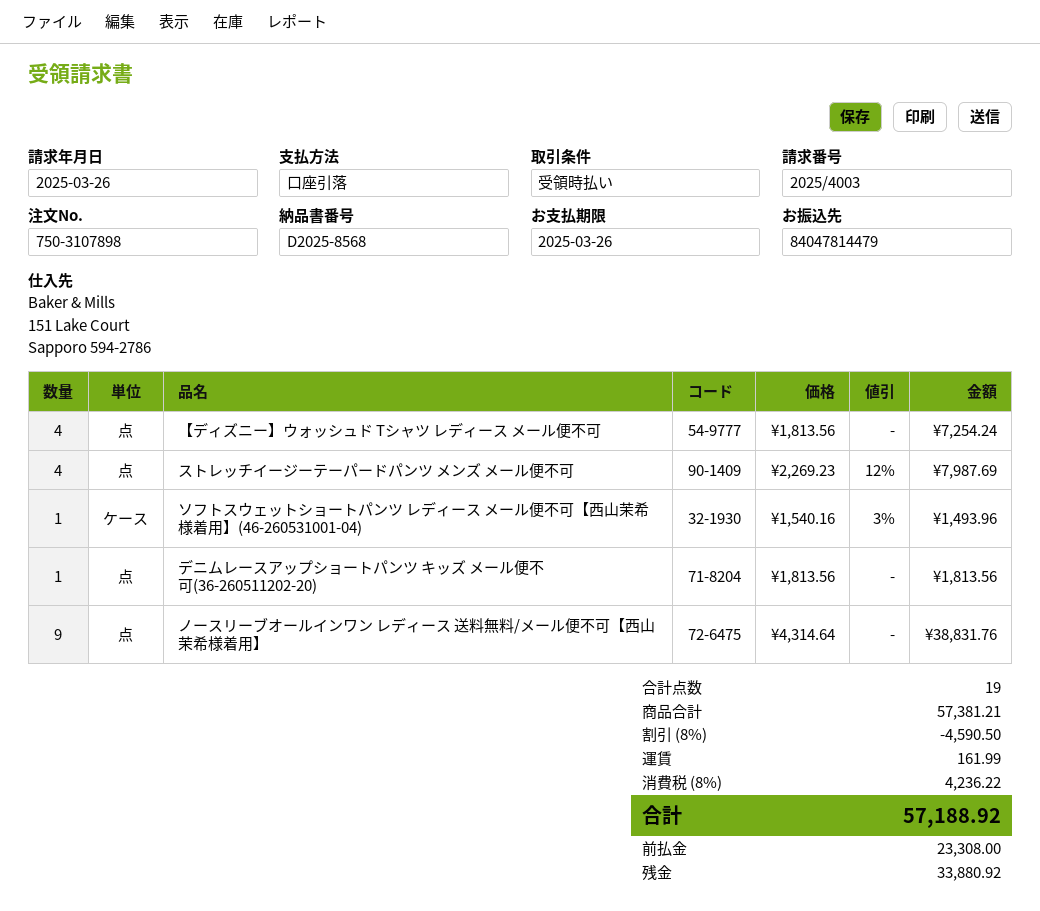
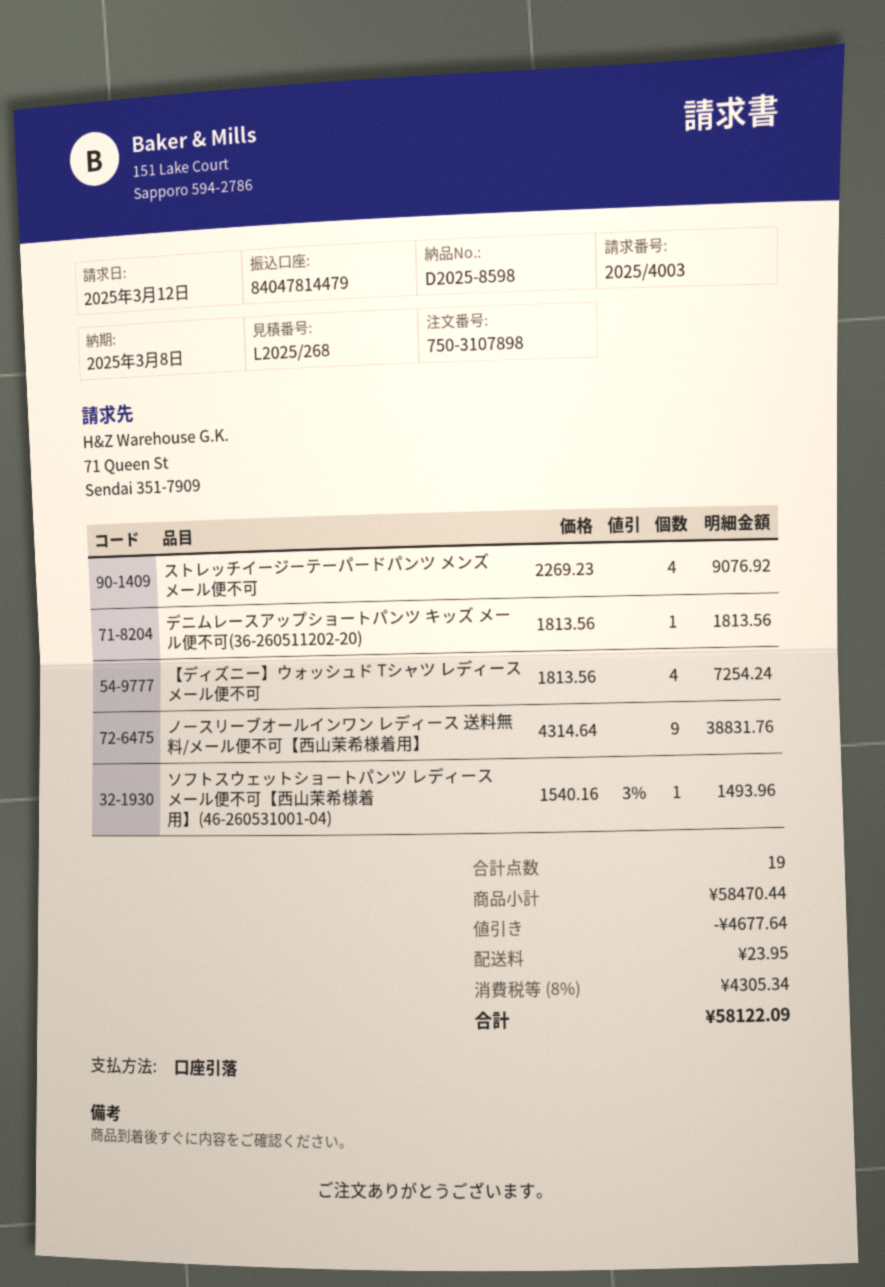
delivery note number: D2025-8568 -> D2025-8598
invoice date: 2025-03-26 -> 2025-03-12
ストレッチイージーテーパードパンツ メンズ メール便不可: 4 x 2269.23 - 12% = 7987.69 -> 4 x 2269.23 = 9076.92
subtotal: 57381.21 -> 58470.44
discount: 4590.50 -> 4677.64
shipping: 161.99 -> 23.95
tax: 8% = 4236.22 -> 8% = 4305.34
total: 57188.92 -> 58122.09

